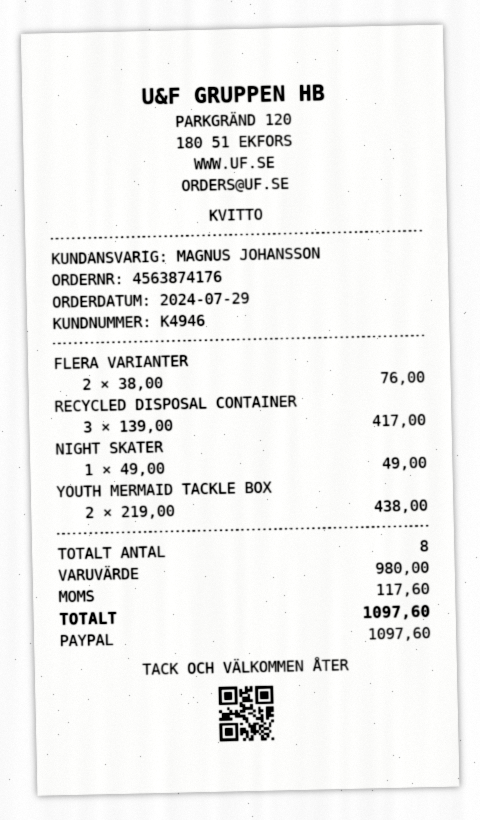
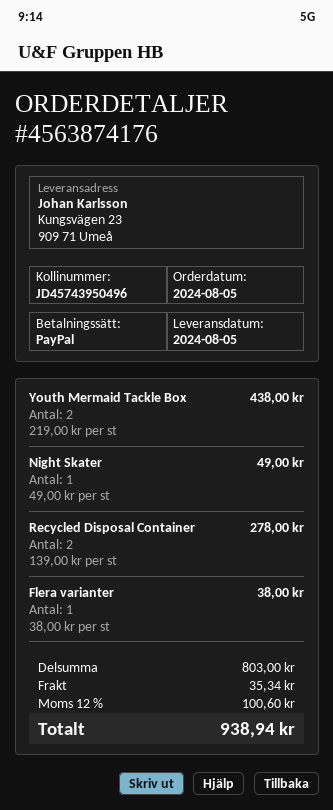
order date: 2024-07-29 -> 2024-08-05
FLERA VARIANTER: 2 x 38.00 = 76.00 -> 1 x 38.00 = 38.00
RECYCLED DISPOSAL CONTAINER: 3 x 139.00 = 417.00 -> 2 x 139.00 = 278.00
subtotal: 980.00 -> 803.00
shipping: none -> 35.34
tax: 117.60 -> 100.60
total: 1097.60 -> 938.94

